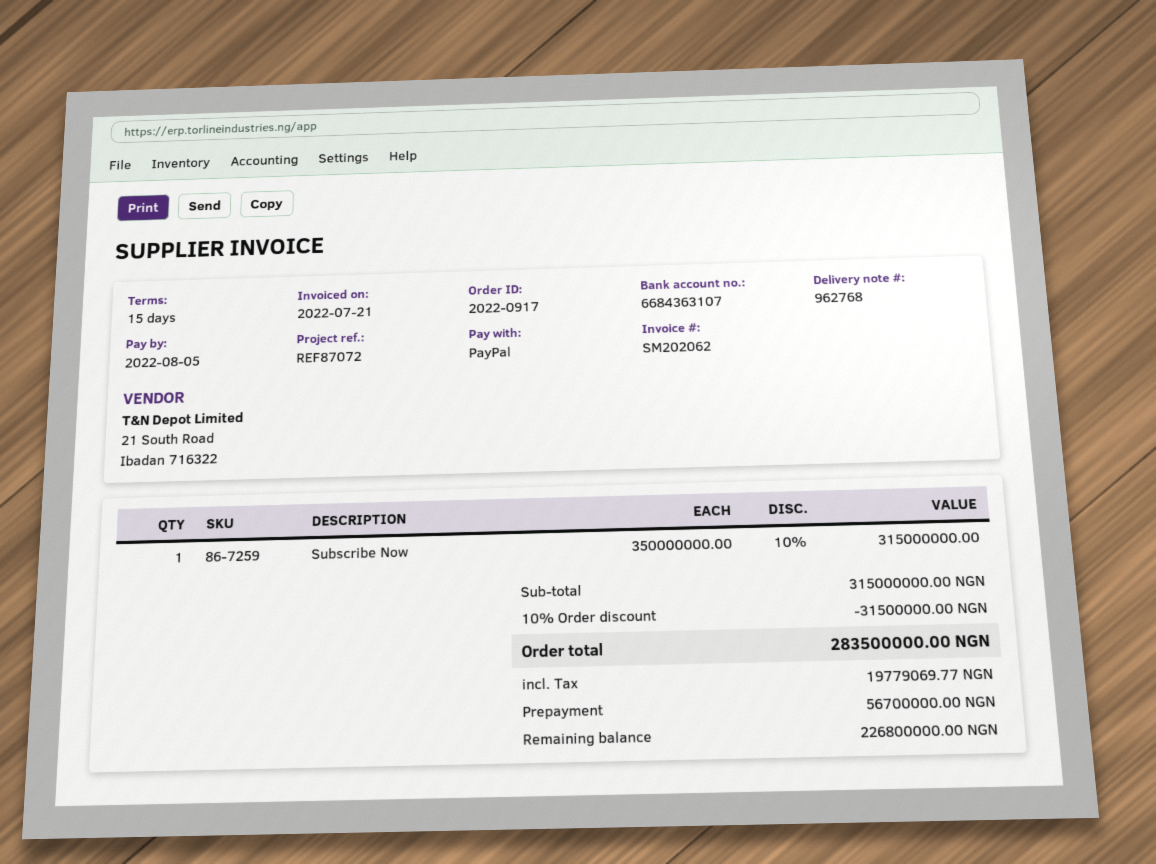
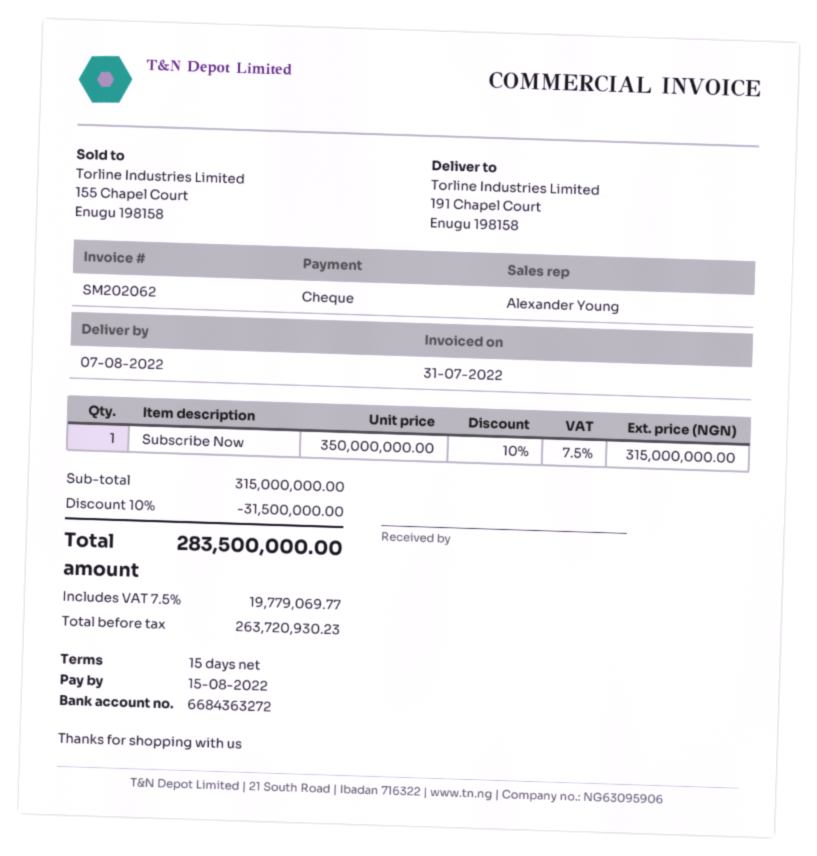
invoice date: 2022-07-21 -> 2022-07-31
due date: 2022-08-05 -> 2022-08-15
payment method: PayPal -> cheque
bank account: 6684363107 -> 6684363272

